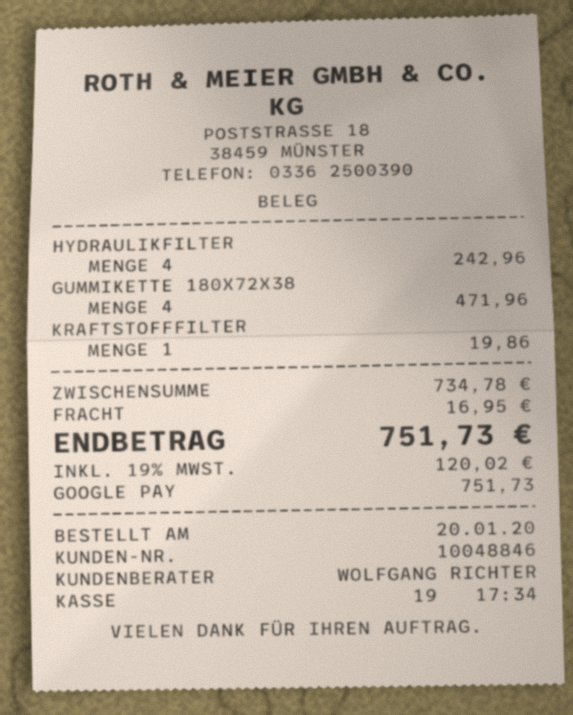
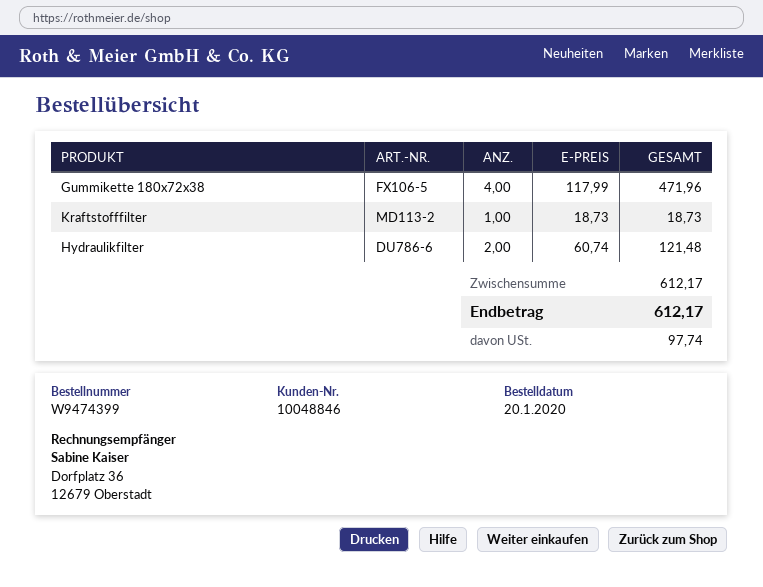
HYDRAULIKFILTER: 4 for 242.96 -> 2 for 121.48
KRAFTSTOFFFILTER: 1 for 19.86 -> 1 for 18.73
subtotal: 734.78 -> 612.17
shipping: 16.95 -> none
tax: 120.02 -> 97.74
total: 751.73 -> 612.17

